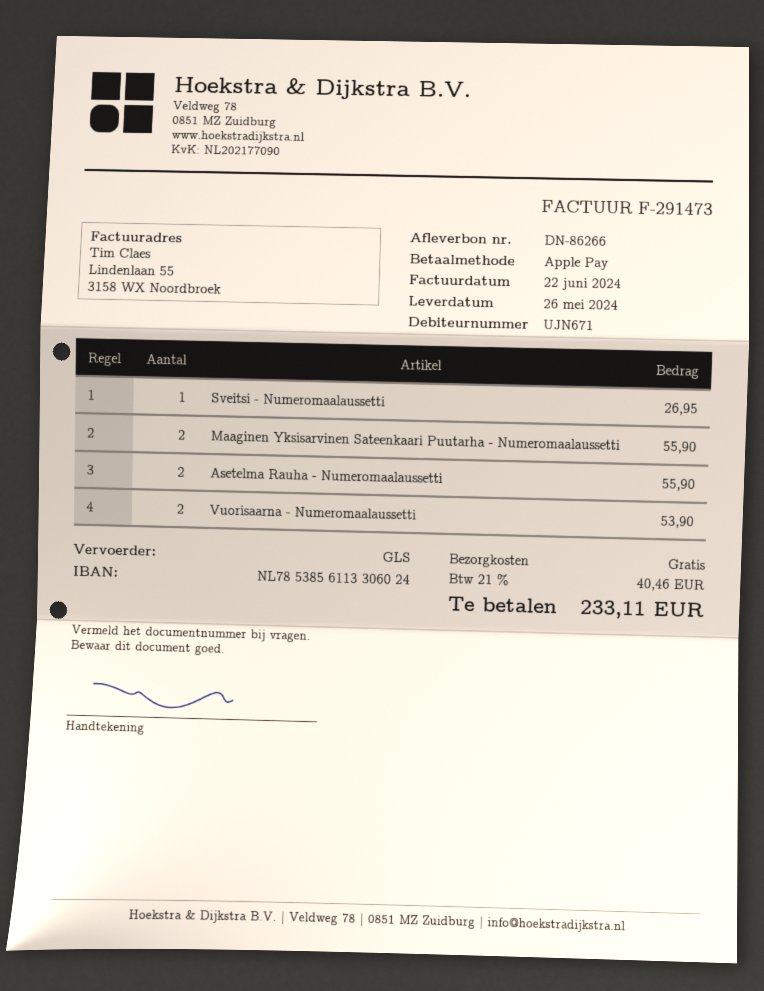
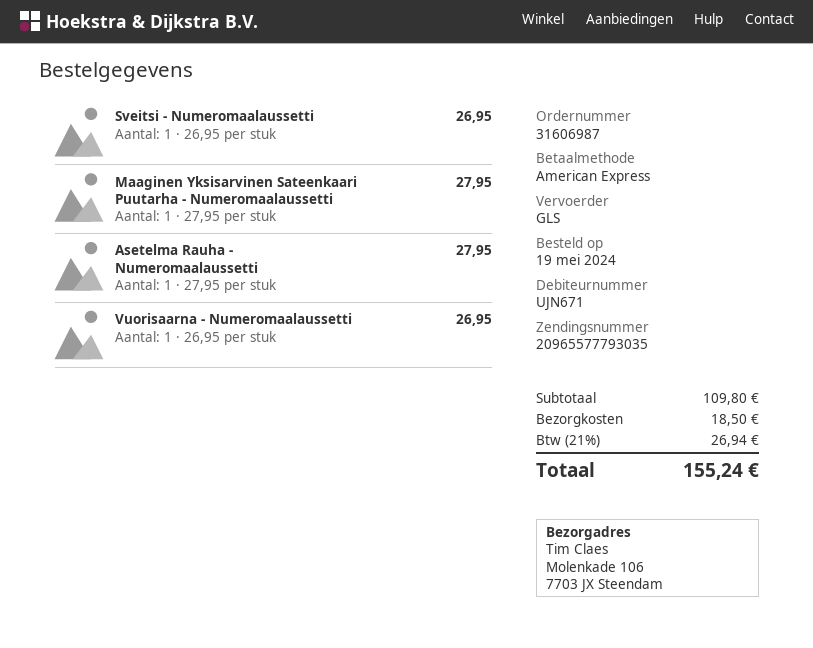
payment method: Apple Pay -> American Express
Maaginen Yksisarvinen Sateenkaari Puutarha - Numeromaalaussetti: 2 for 55.90 -> 1 for 27.95
Asetelma Rauha - Numeromaalaussetti: 2 for 55.90 -> 1 for 27.95
Vuorisaarna - Numeromaalaussetti: 2 for 53.90 -> 1 for 26.95
shipping: 0.00 -> 18.50
tax: 21% = 40.46 -> 21% = 26.94
total: 233.11 -> 155.24

